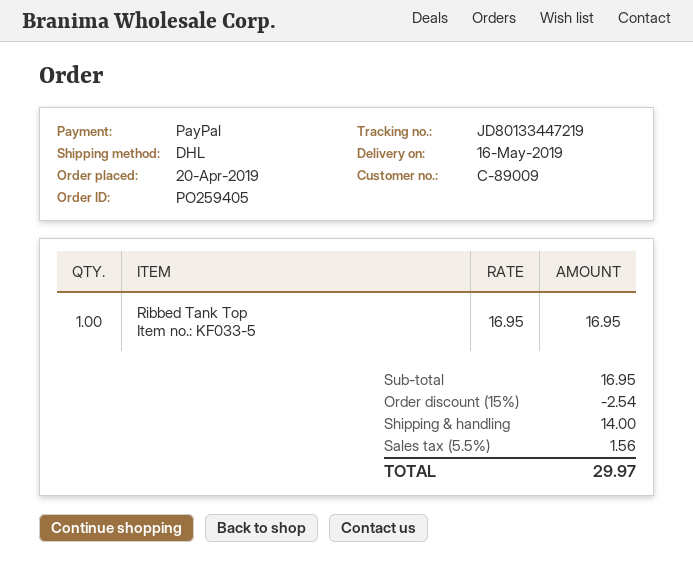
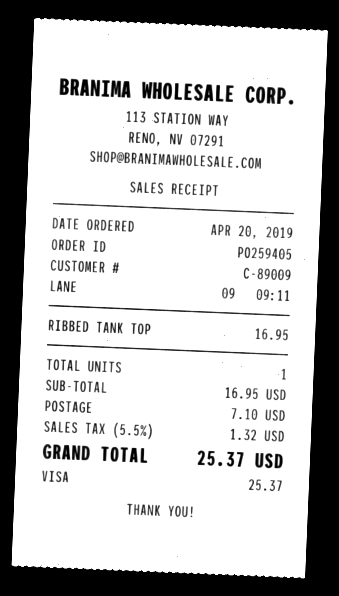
payment method: PayPal -> Visa
discount: 15% = 2.54 -> none
shipping: 14.00 -> 7.10
tax: 5.5% = 1.56 -> 5.5% = 1.32
total: 29.97 -> 25.37

